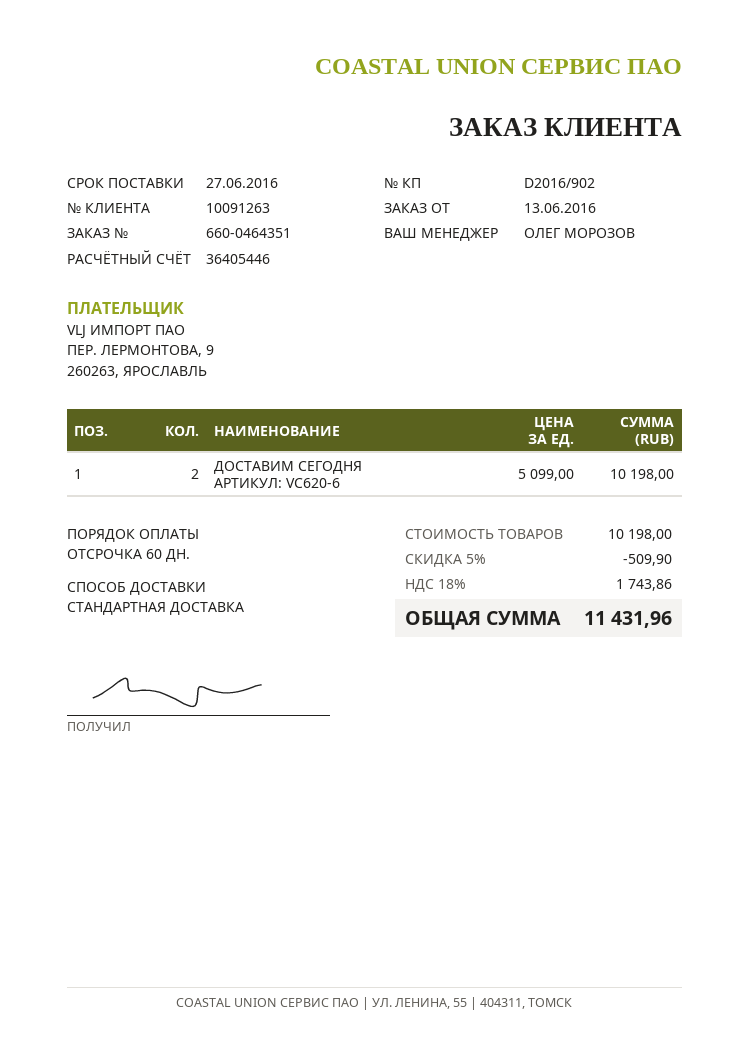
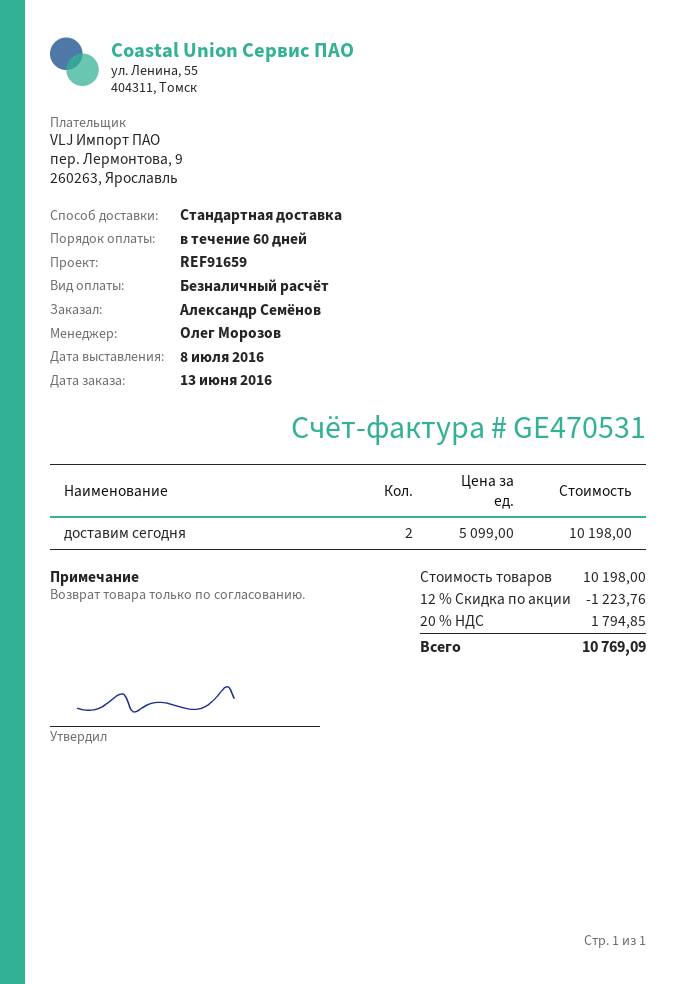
discount: 5% = 509.90 -> 12% = 1223.76
tax: 18% = 1743.86 -> 20% = 1794.85
total: 11431.96 -> 10769.09

